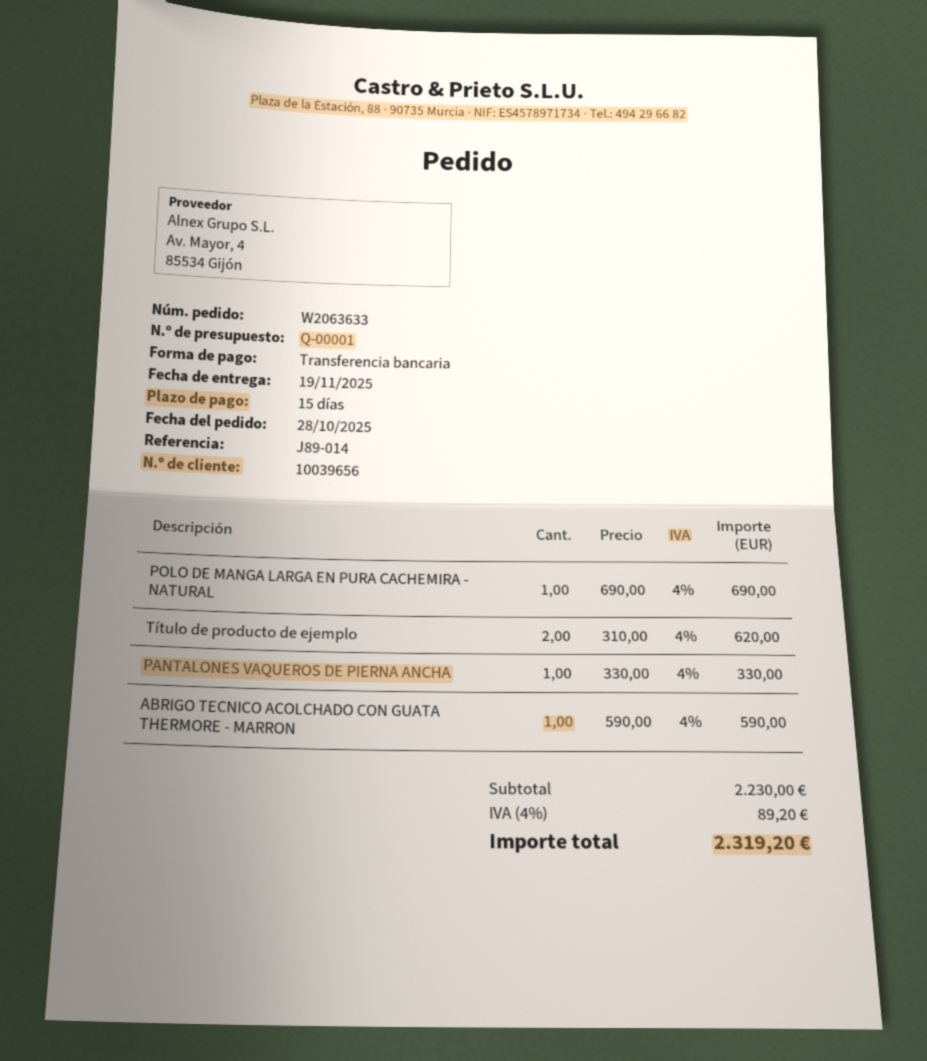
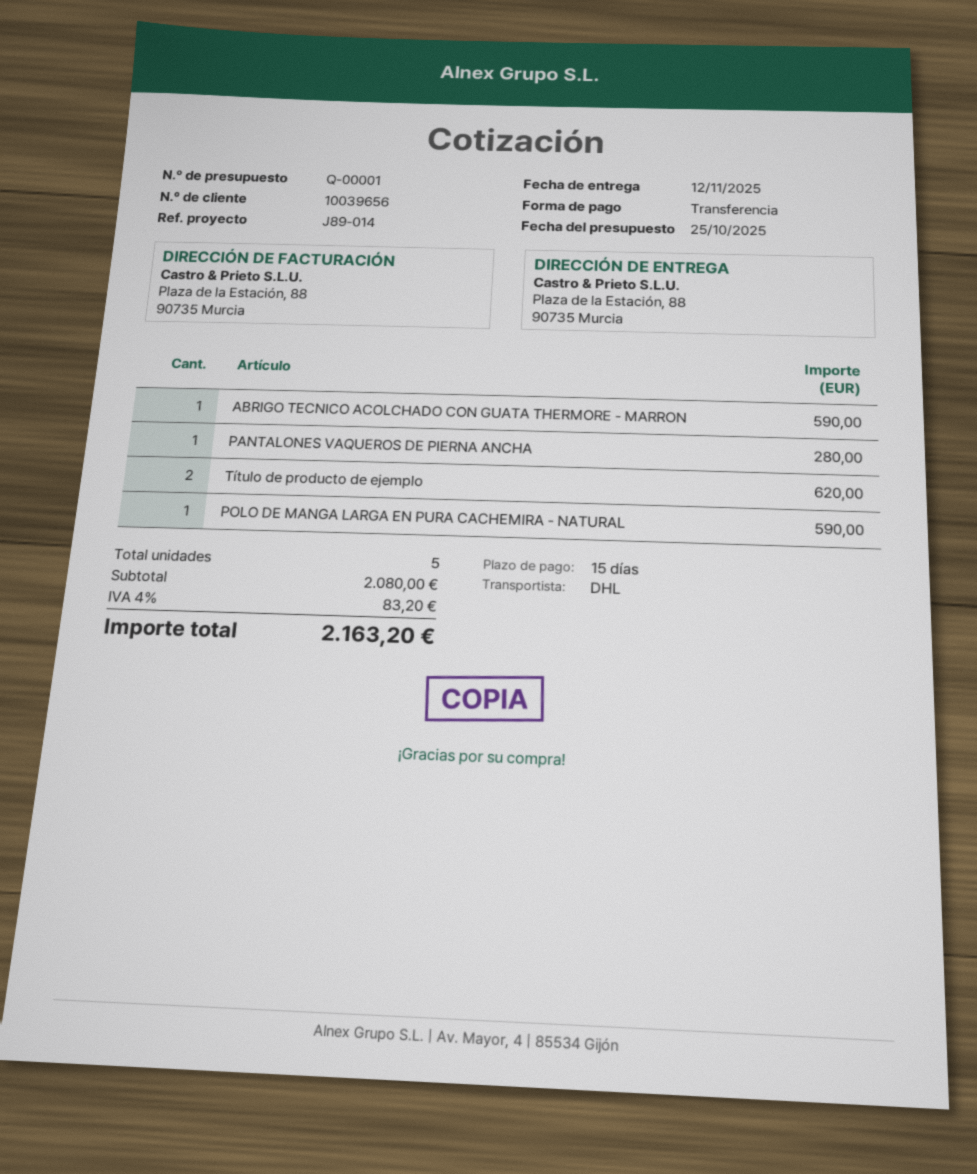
delivery date: 2025-11-19 -> 2025-11-12
POLO DE MANGA LARGA EN PURA CACHEMIRA - NATURAL: 1 for 690.00 -> 1 for 590.00
PANTALONES VAQUEROS DE PIERNA ANCHA: 1 for 330.00 -> 1 for 280.00
subtotal: 2230.00 -> 2080.00
tax: 4% = 89.20 -> 4% = 83.20
total: 2319.20 -> 2163.20

